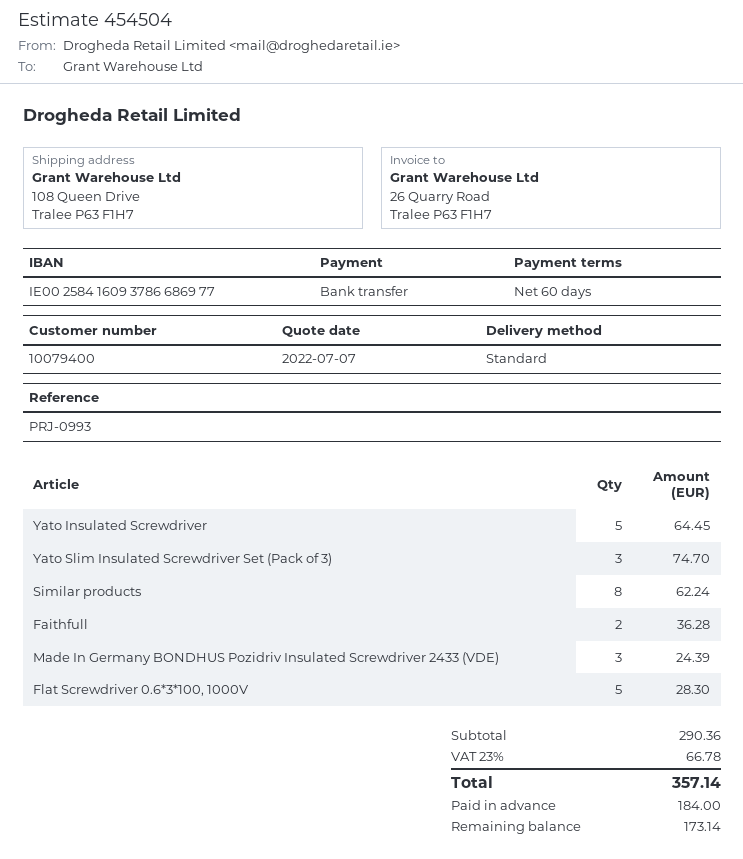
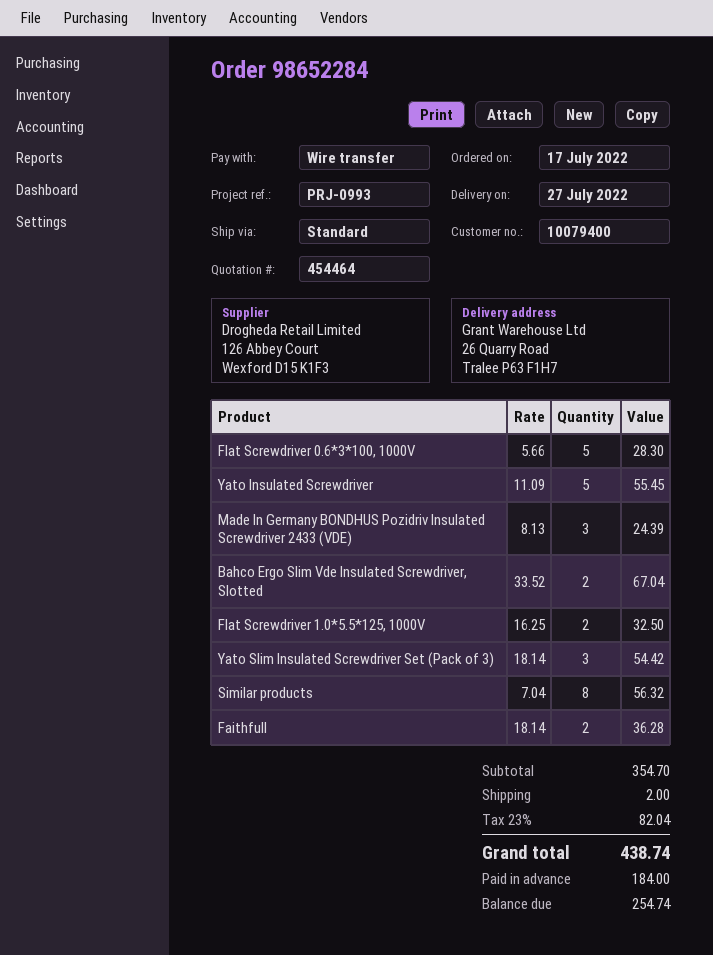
quote number: 454504 -> 454464
ship to: 108 Queen Drive, Tralee P63 F1H7 -> 26 Quarry Road, Tralee P63 F1H7
Yato Insulated Screwdriver: 5 for 64.45 -> 5 for 55.45
Yato Slim Insulated Screwdriver Set (Pack of 3): 3 for 74.70 -> 3 for 54.42
Similar products: 8 for 62.24 -> 8 for 56.32
Bahco Ergo Slim Vde Insulated Screwdriver, Slotted: none -> 2 for 67.04
Flat Screwdriver 1.0*5.5*125, 1000V: none -> 2 for 32.50
subtotal: 290.36 -> 354.70
shipping: none -> 2.00
tax: 23% = 66.78 -> 23% = 82.04
total: 357.14 -> 438.74
balance: 173.14 -> 254.74

